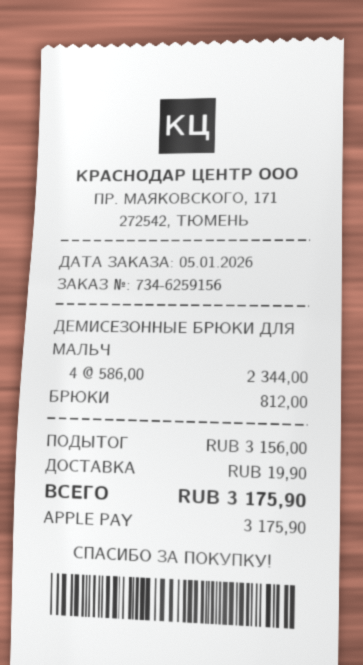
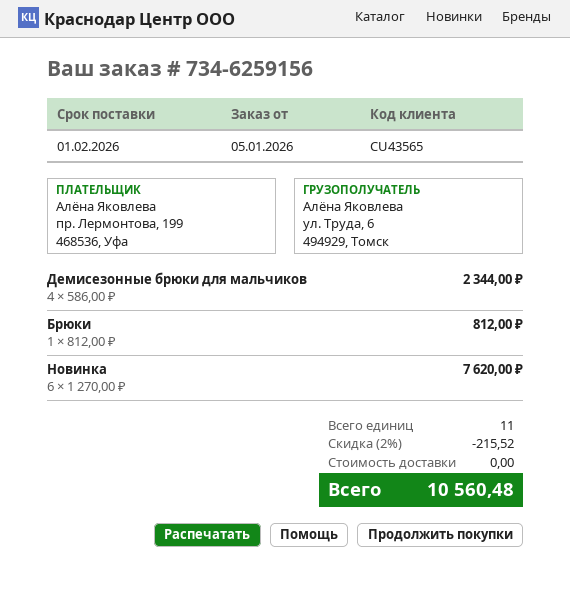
Новинка: none -> 6 x 1270.00 = 7620.00
discount: none -> 2% = 215.52
shipping: 19.90 -> 0.00
total: 3175.90 -> 10560.48

